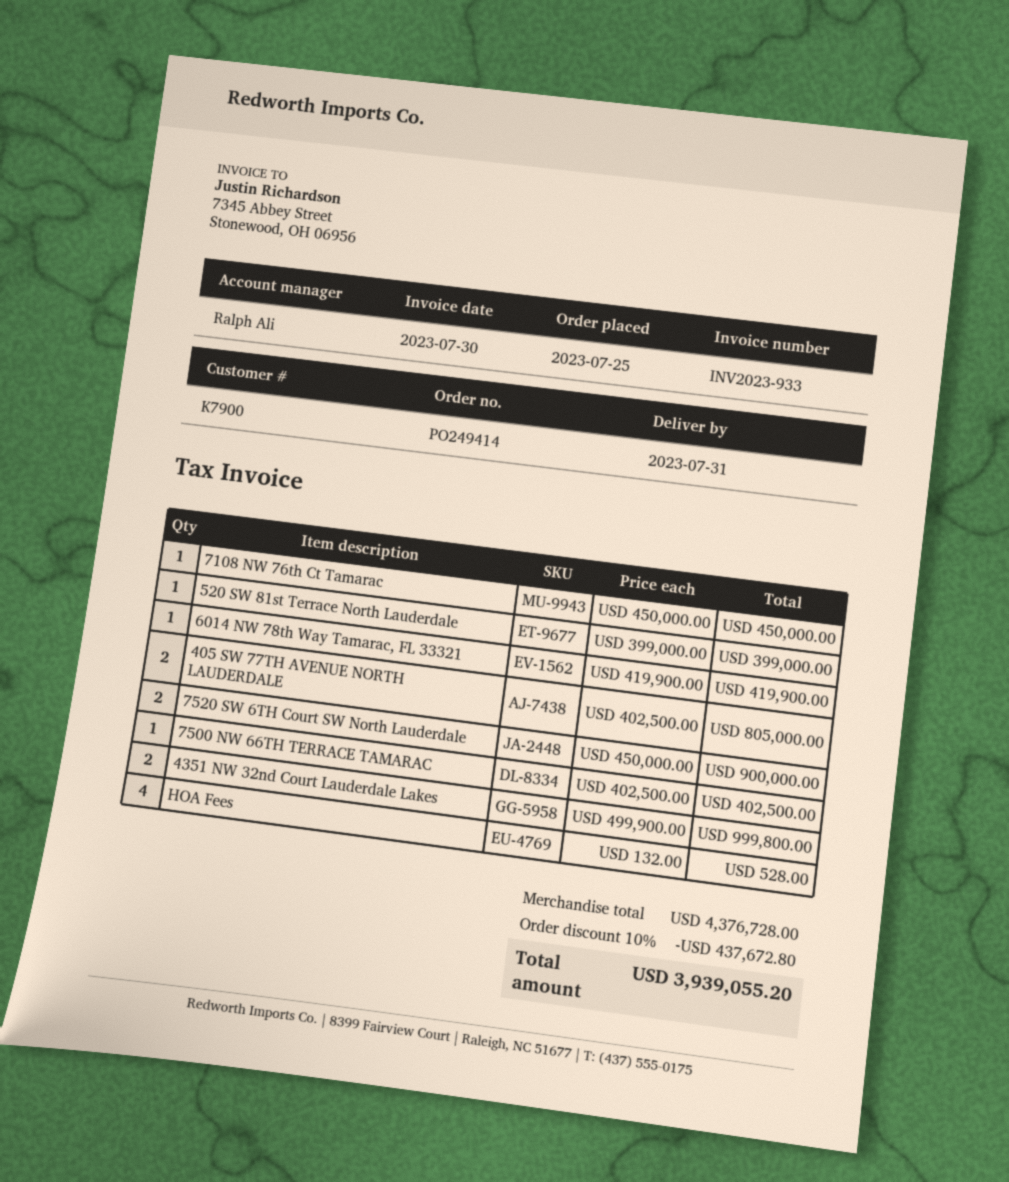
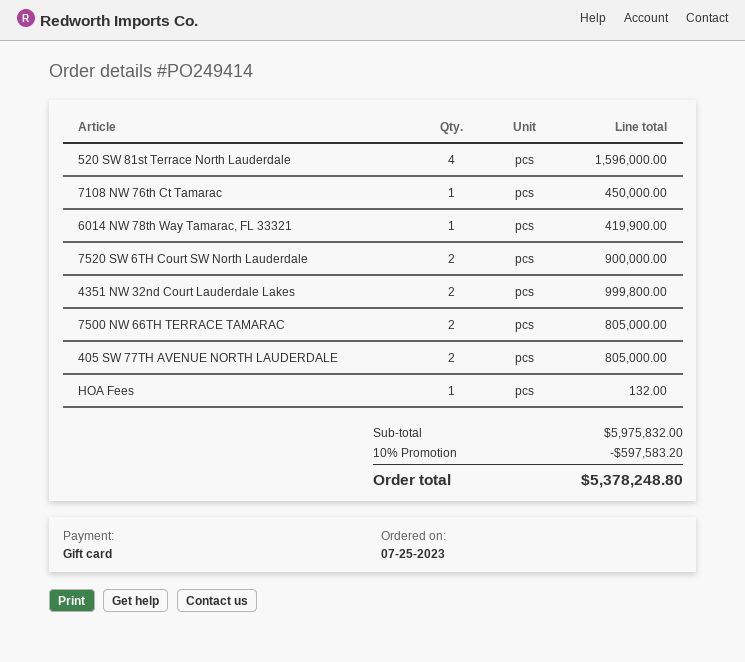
520 SW 81st Terrace North Lauderdale: 1 for 399000.00 -> 4 for 1596000.00
7500 NW 66TH TERRACE TAMARAC: 1 for 402500.00 -> 2 for 805000.00
HOA Fees: 4 for 528.00 -> 1 for 132.00
subtotal: 4376728.00 -> 5975832.00
discount: 10% = 437672.80 -> 10% = 597583.20
total: 3939055.20 -> 5378248.80

